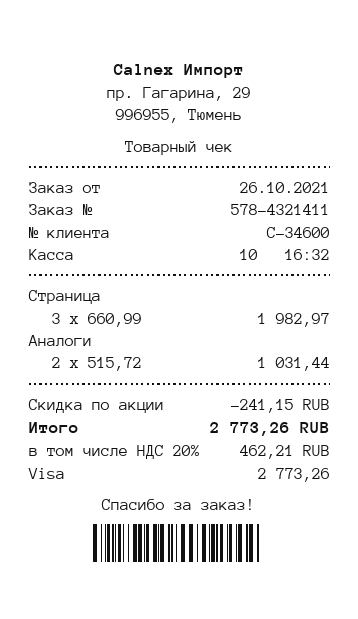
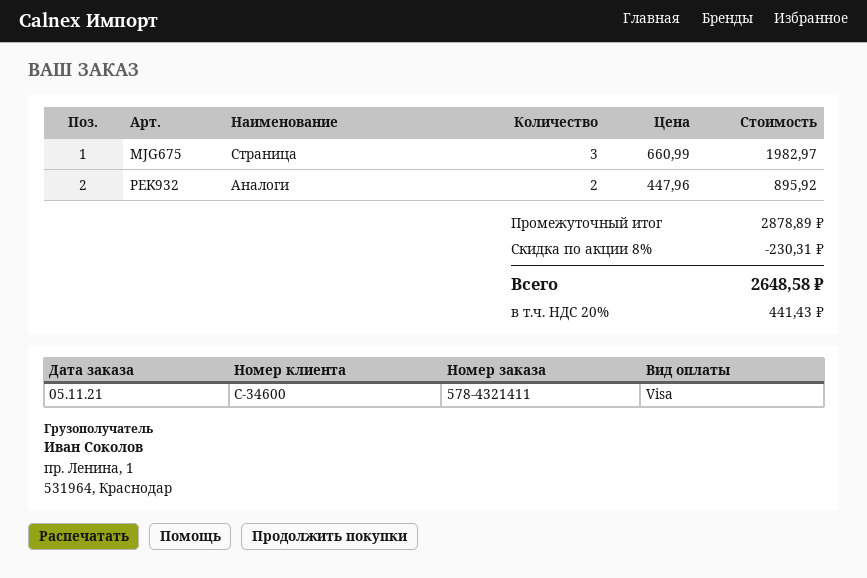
order date: 2021-10-26 -> 2021-11-05
Аналоги: 2 x 515.72 = 1031.44 -> 2 x 447.96 = 895.92
discount: 241.15 -> 230.31
tax: 20% = 462.21 -> 20% = 441.43
total: 2773.26 -> 2648.58

